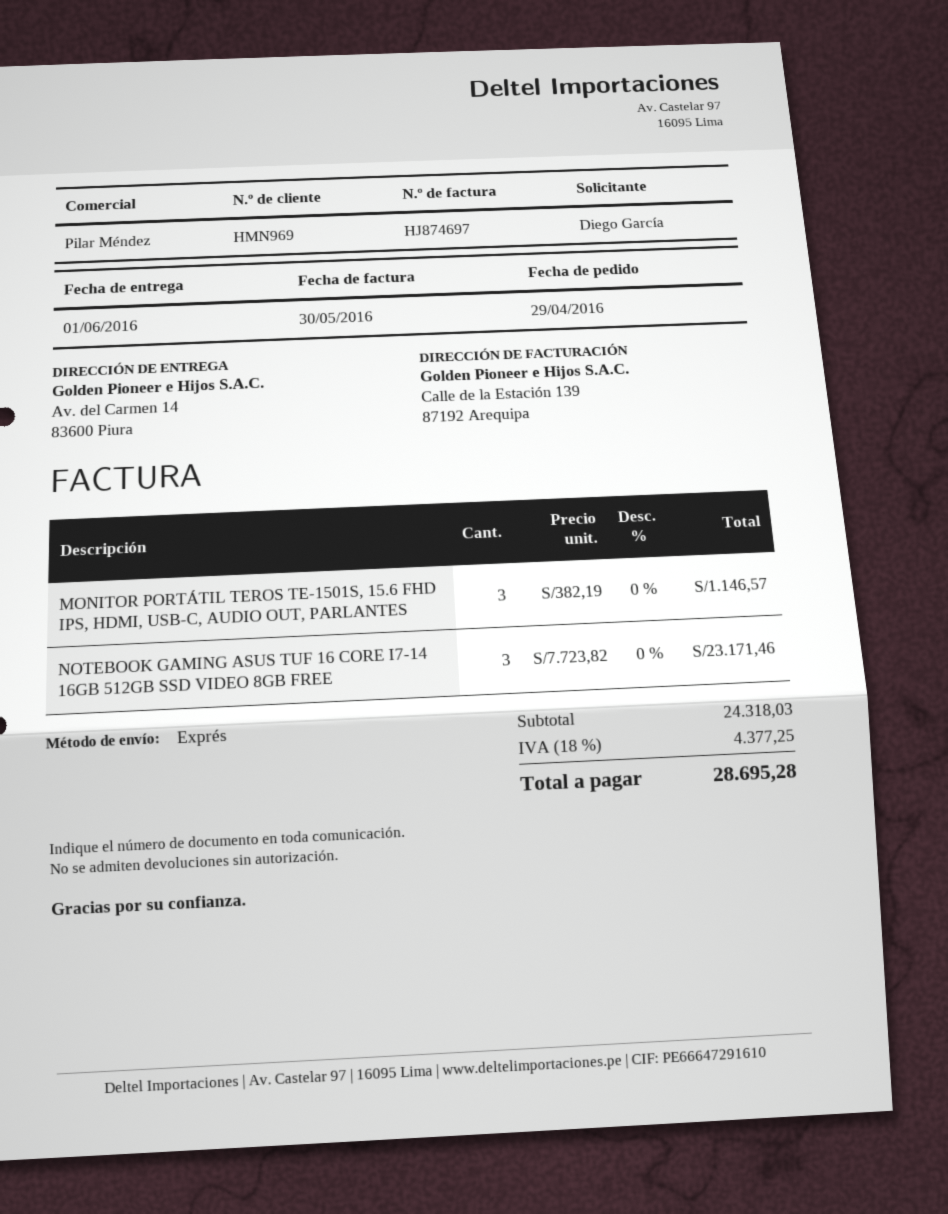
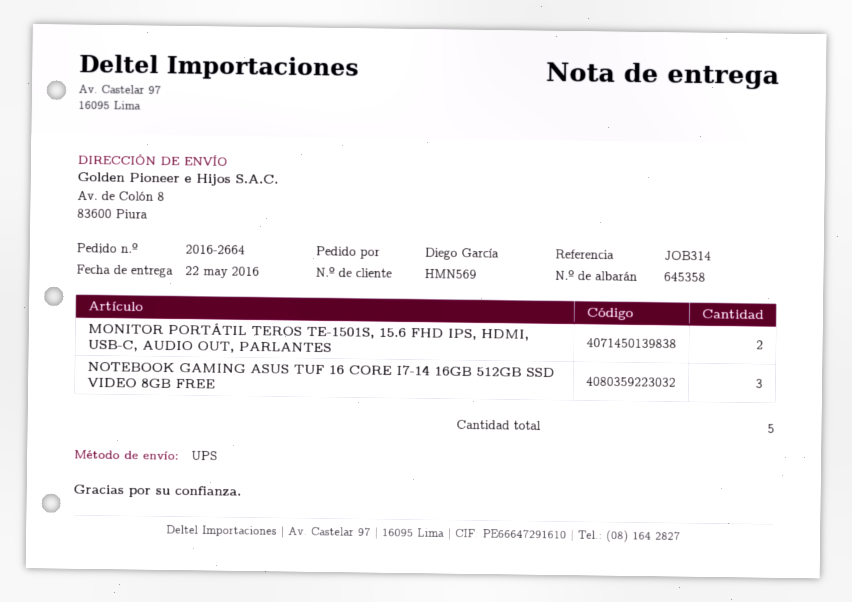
delivery date: 2016-06-01 -> 2016-05-22
customer number: HMN969 -> HMN569
shipping method: express -> UPS
ship to: Av. del Carmen 14, 83600 Piura -> Av. de Colón 8, 83600 Piura
MONITOR PORTÁTIL TEROS TE-1501S, 15.6 FHD IPS, HDMI, USB-C, AUDIO OUT, PARLANTES: 3 -> 2

